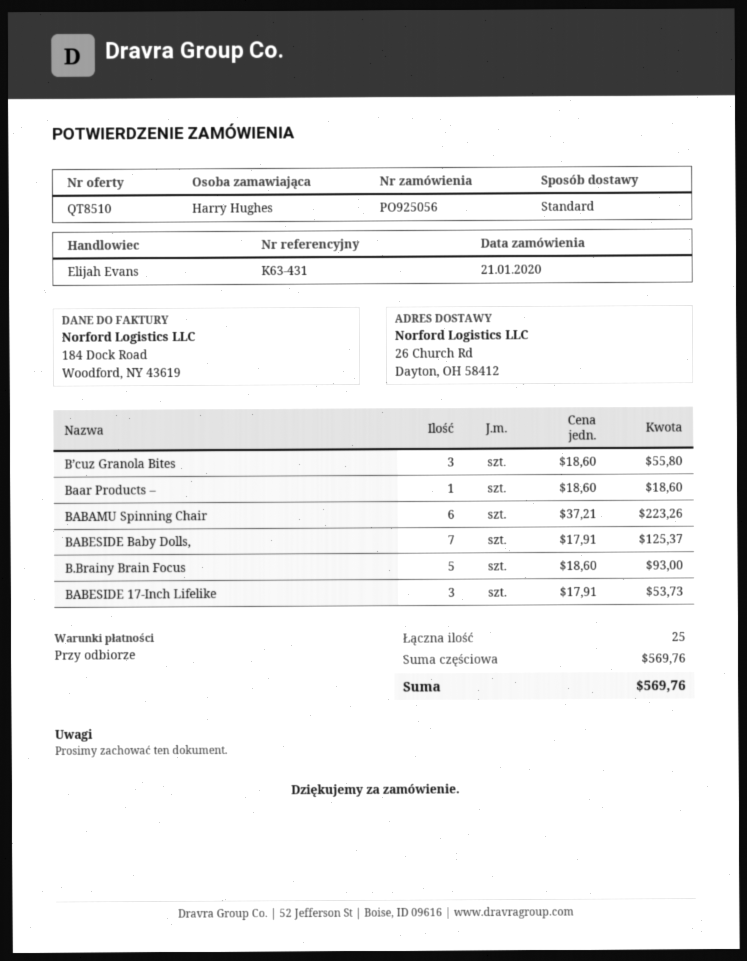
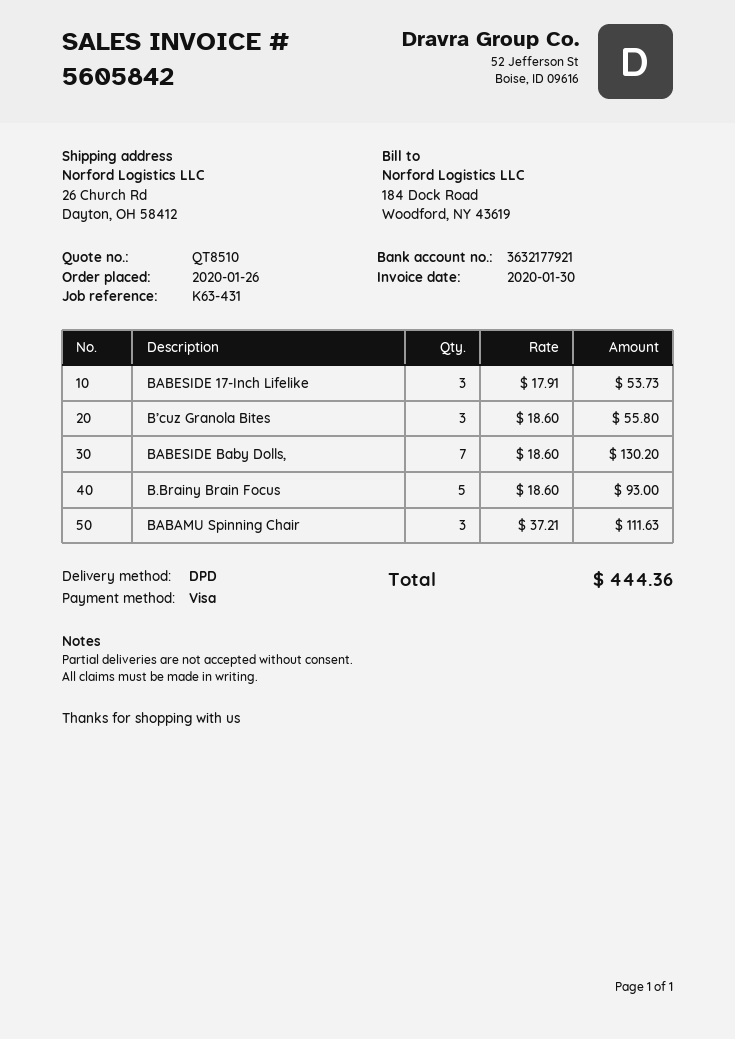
order date: 2020-01-21 -> 2020-01-26
shipping method: standard -> DPD
Baar Products –: 1 x 18.60 = 18.60 -> none
BABAMU Spinning Chair: 6 x 37.21 = 223.26 -> 3 x 37.21 = 111.63
BABESIDE Baby Dolls,: 7 x 17.91 = 125.37 -> 7 x 18.60 = 130.20
total: 569.76 -> 444.36

